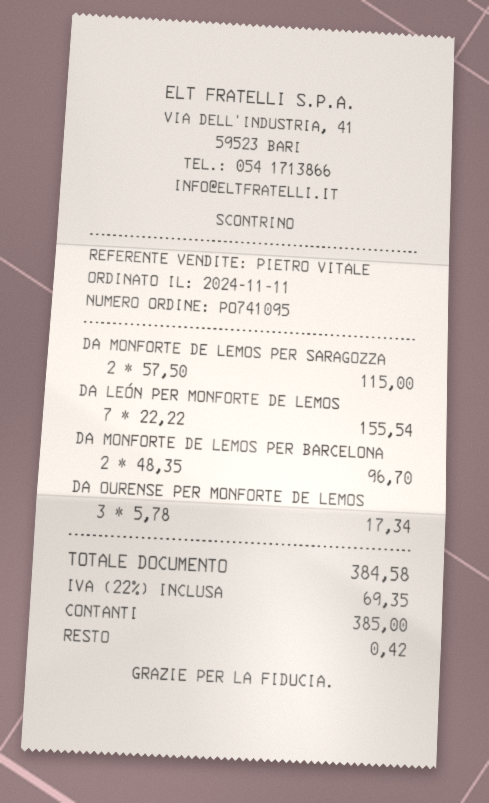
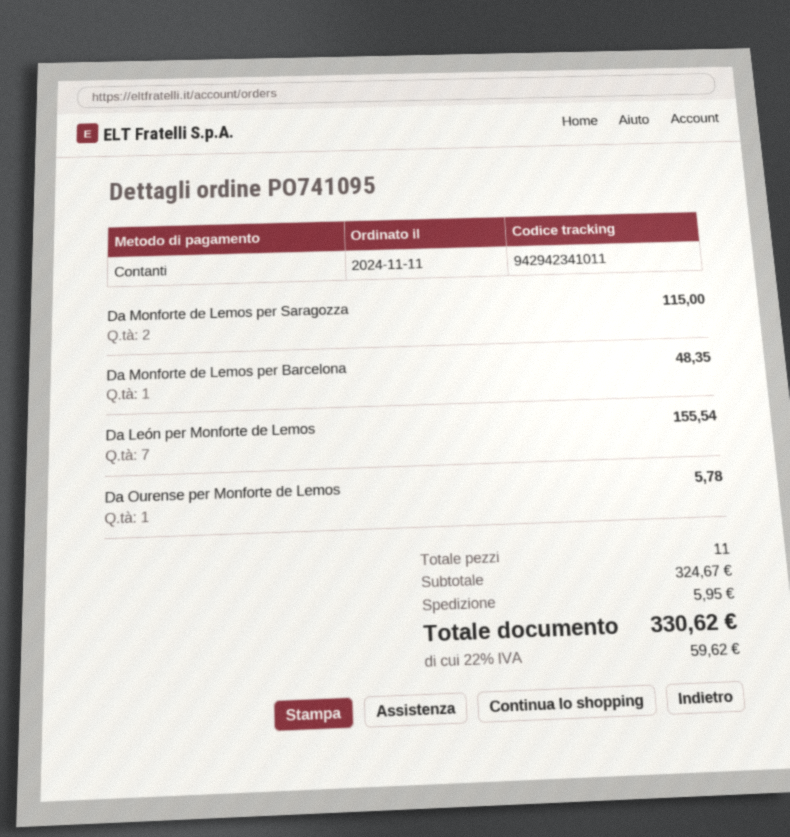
DA MONFORTE DE LEMOS PER BARCELONA: 2 for 96.70 -> 1 for 48.35
DA OURENSE PER MONFORTE DE LEMOS: 3 for 17.34 -> 1 for 5.78
shipping: none -> 5.95
tax: 22% = 69.35 -> 22% = 59.62
total: 384.58 -> 330.62

